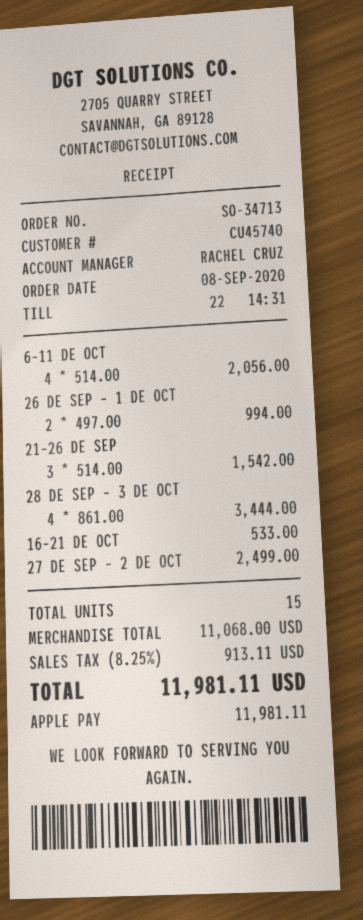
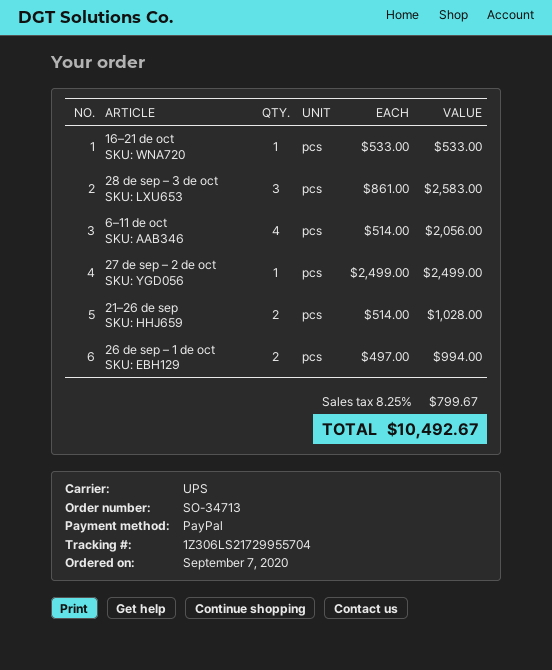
order date: 2020-09-08 -> 2020-09-07
payment method: Apple Pay -> PayPal
21–26 DE SEP: 3 x 514.00 = 1542.00 -> 2 x 514.00 = 1028.00
28 DE SEP – 3 DE OCT: 4 x 861.00 = 3444.00 -> 3 x 861.00 = 2583.00
tax: 8.25% = 913.11 -> 8.25% = 799.67
total: 11981.11 -> 10492.67

